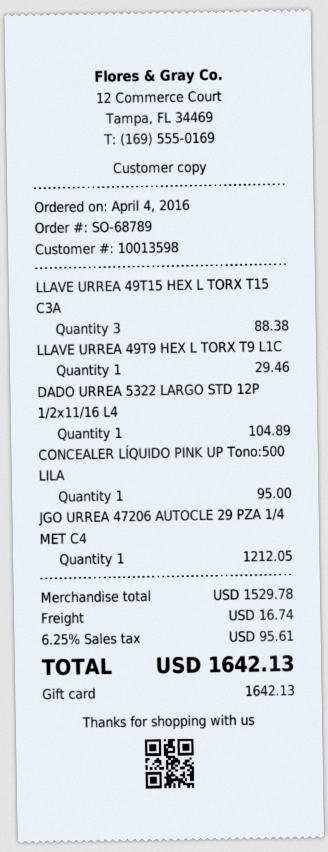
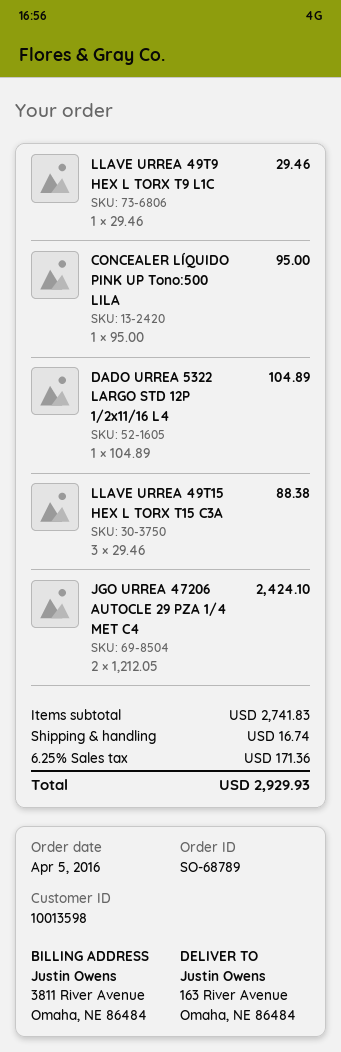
order date: 2016-04-04 -> 2016-04-05
JGO URREA 47206 AUTOCLE 29 PZA 1/4 MET C4: 1 for 1212.05 -> 2 for 2424.10
subtotal: 1529.78 -> 2741.83
tax: 6.25% = 95.61 -> 6.25% = 171.36
total: 1642.13 -> 2929.93

